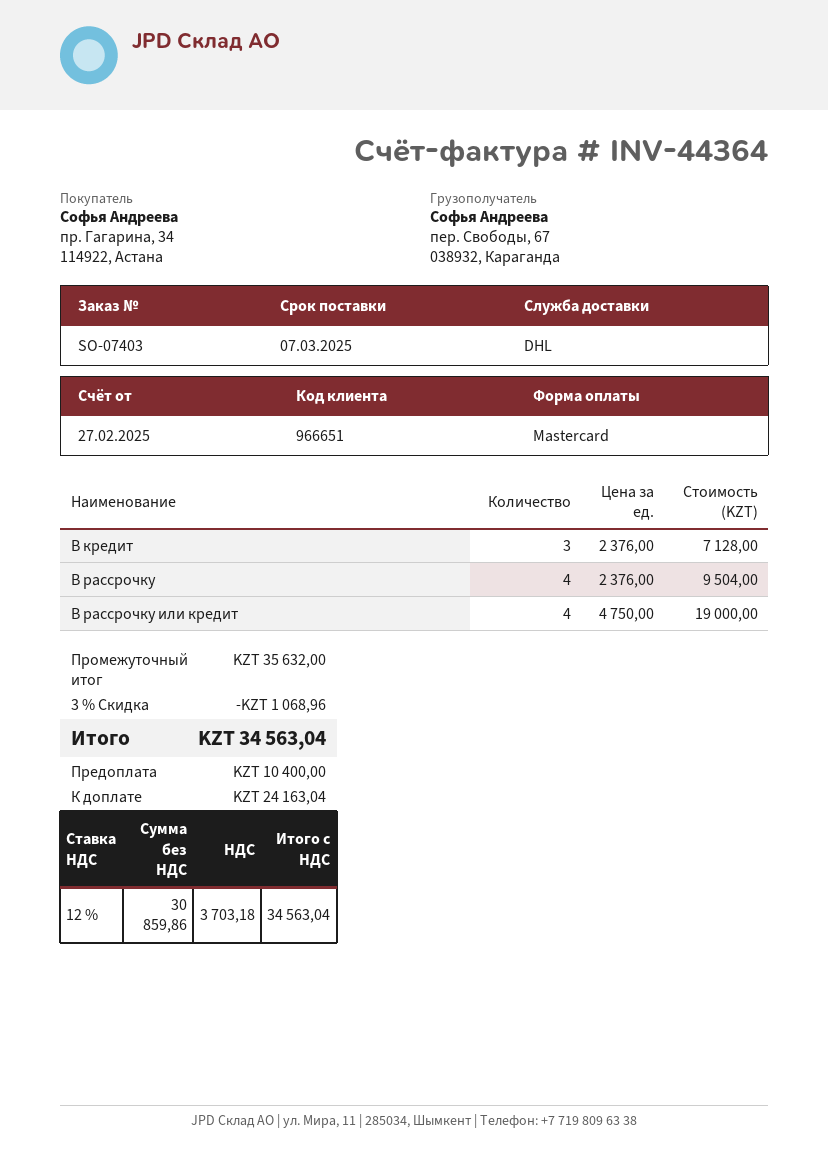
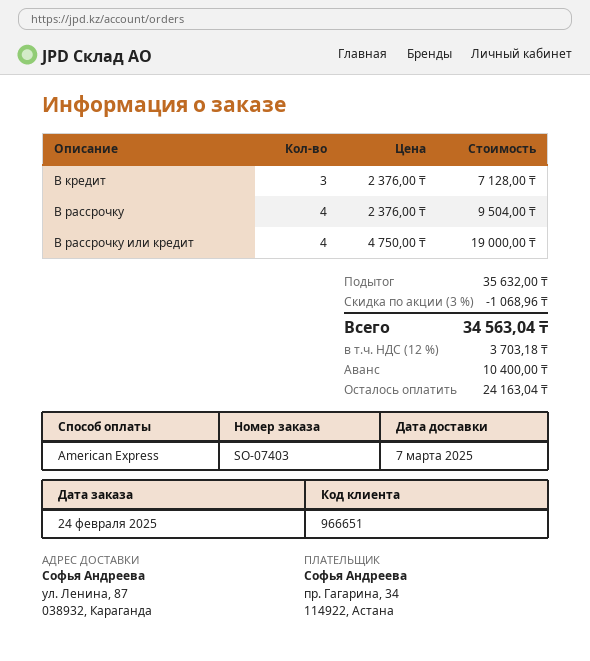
payment method: Mastercard -> American Express
ship to: пер. Свободы, 67, 038932, Караганда -> ул. Ленина, 87, 038932, Караганда

